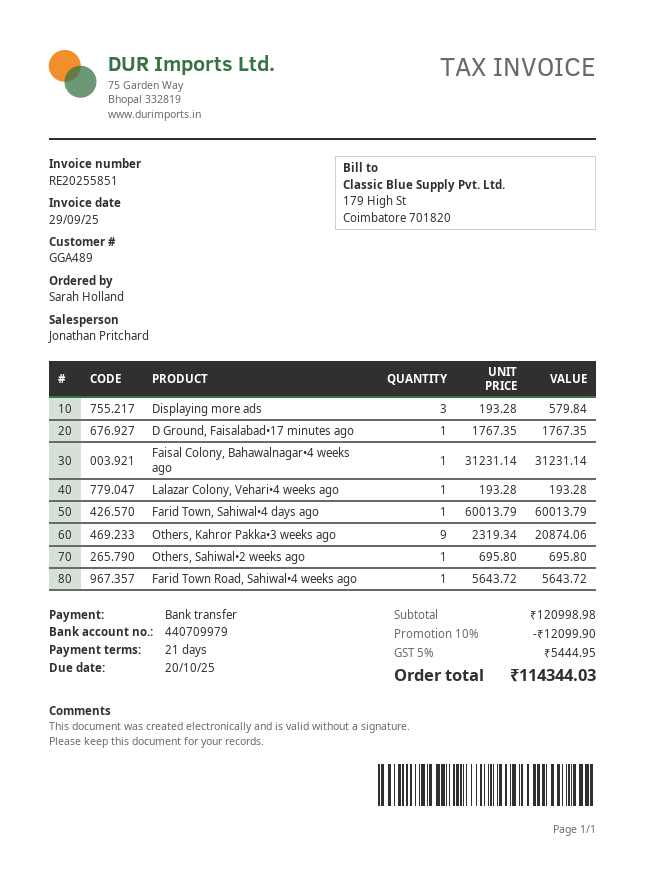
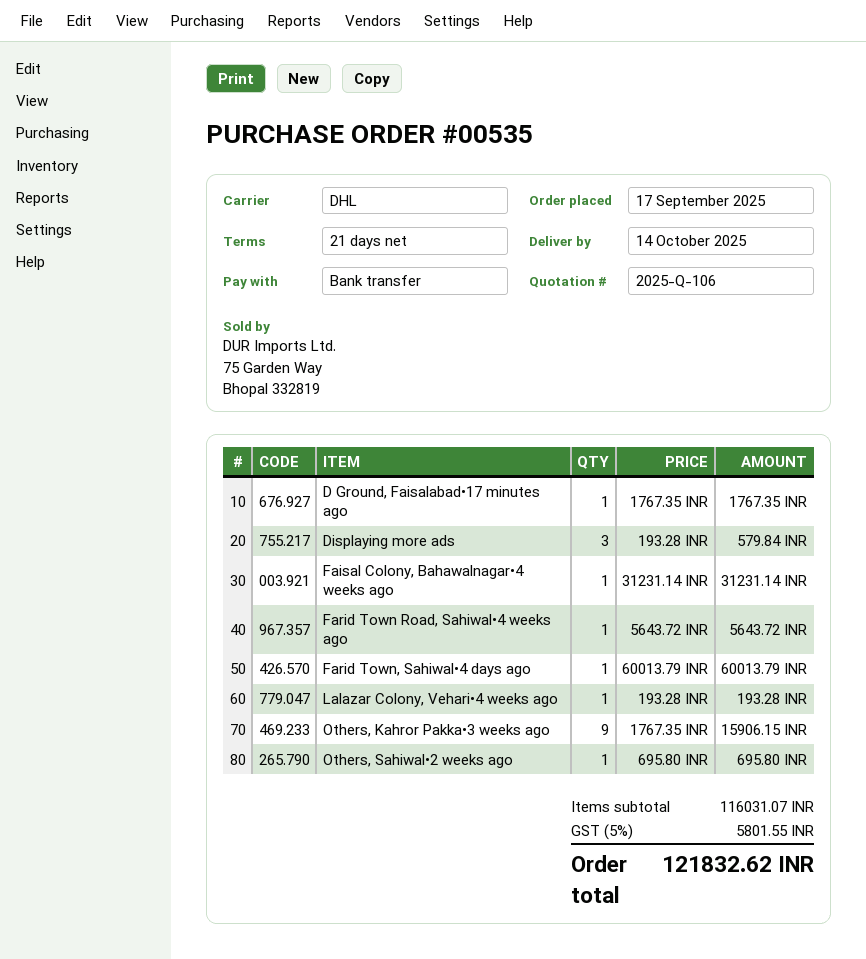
Others, Kahror Pakka•3 weeks ago: 9 x 2319.34 = 20874.06 -> 9 x 1767.35 = 15906.15
subtotal: 120998.98 -> 116031.07
discount: 10% = 12099.90 -> none
tax: 5% = 5444.95 -> 5% = 5801.55
total: 114344.03 -> 121832.62

